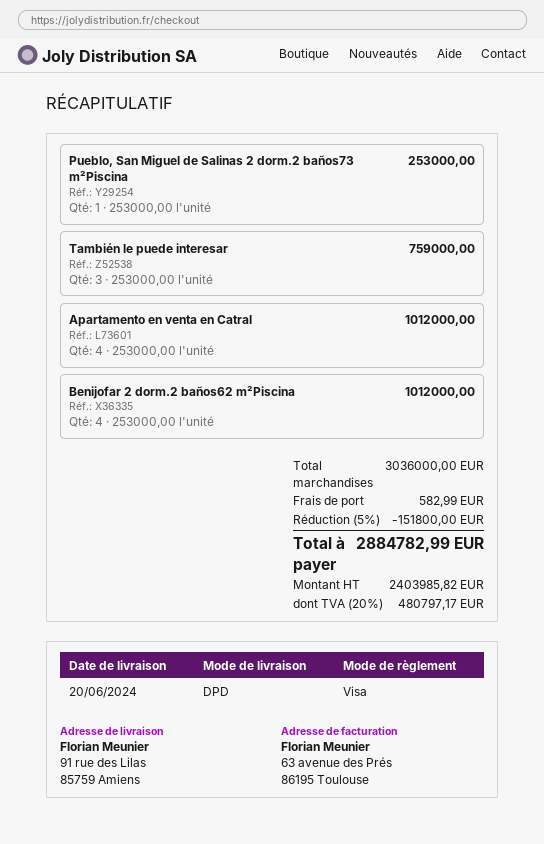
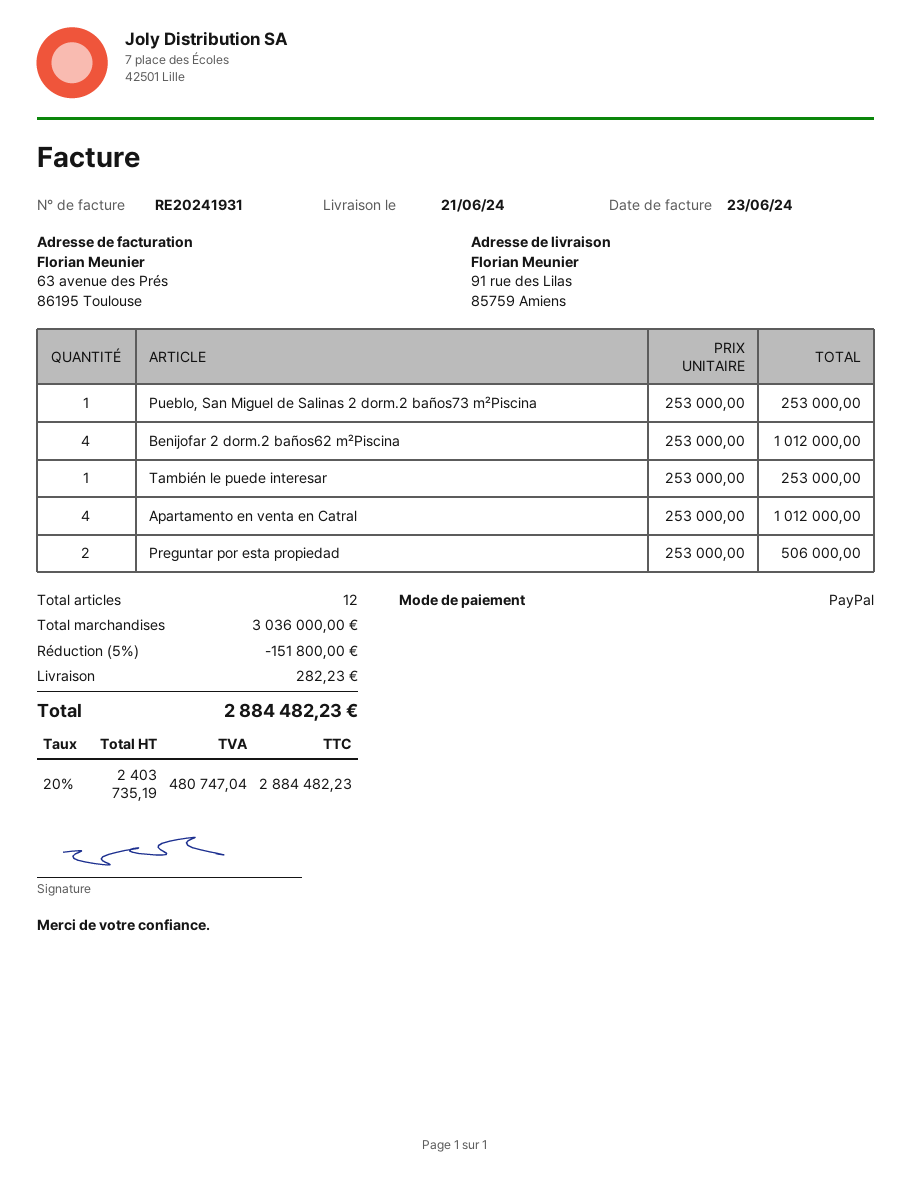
delivery date: 2024-06-20 -> 2024-06-21
payment method: Visa -> PayPal
También le puede interesar: 3 x 253000.00 = 759000.00 -> 1 x 253000.00 = 253000.00
Preguntar por esta propiedad: none -> 2 x 253000.00 = 506000.00
shipping: 582.99 -> 282.23
net: 2403985.82 -> 2403735.19
tax: 20% = 480797.17 -> 20% = 480747.04
total: 2884782.99 -> 2884482.23

